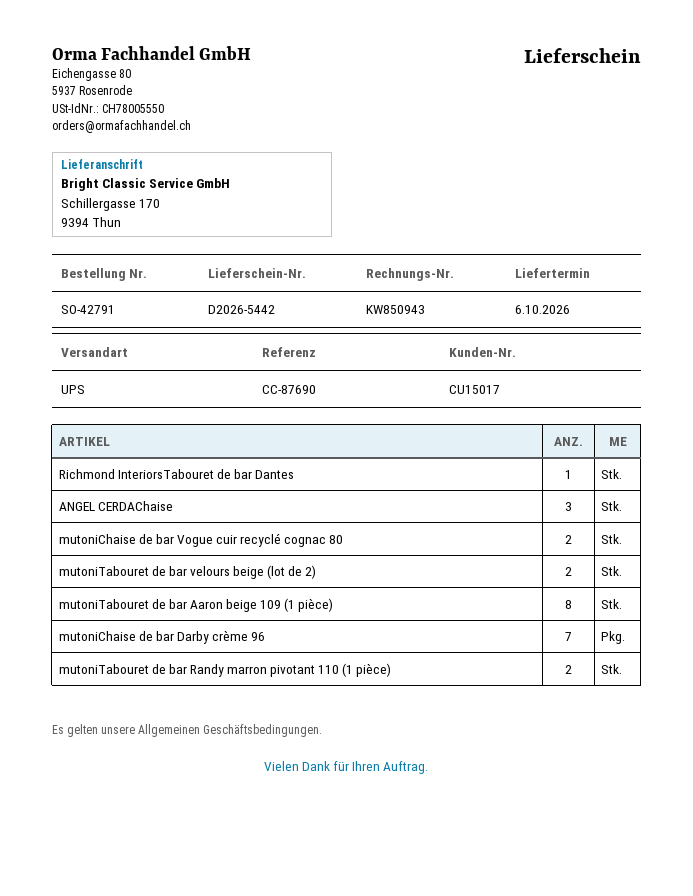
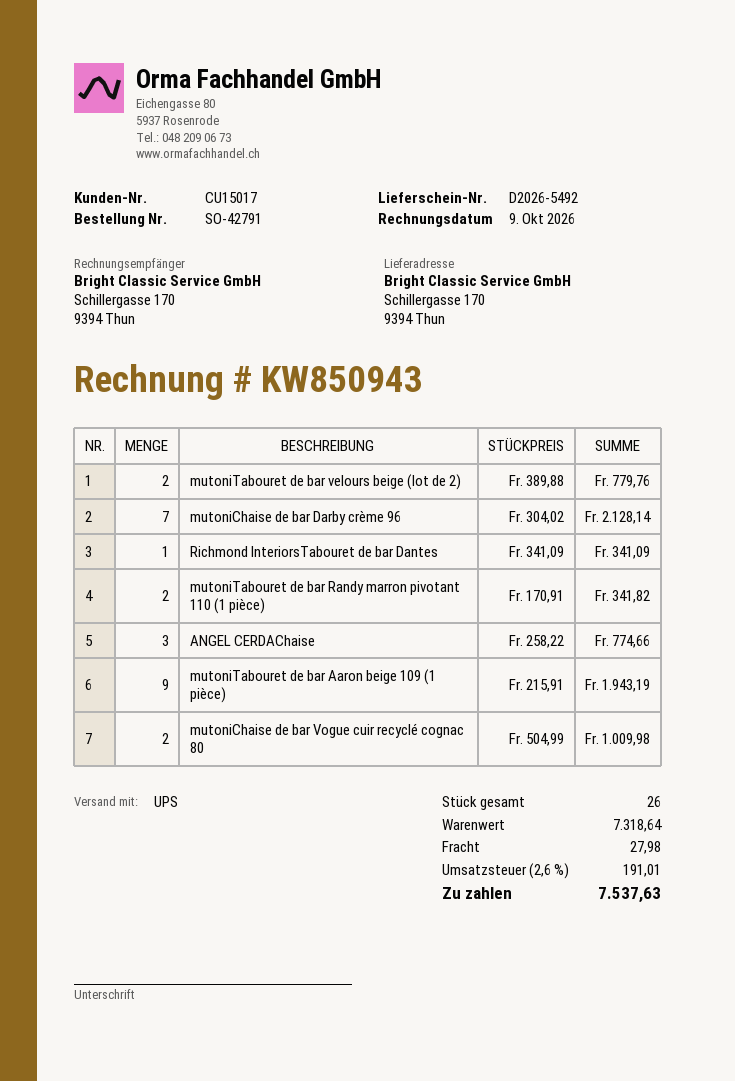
delivery note number: D2026-5442 -> D2026-5492
mutoniTabouret de bar Aaron beige 109 (1 pièce): 8 -> 9

